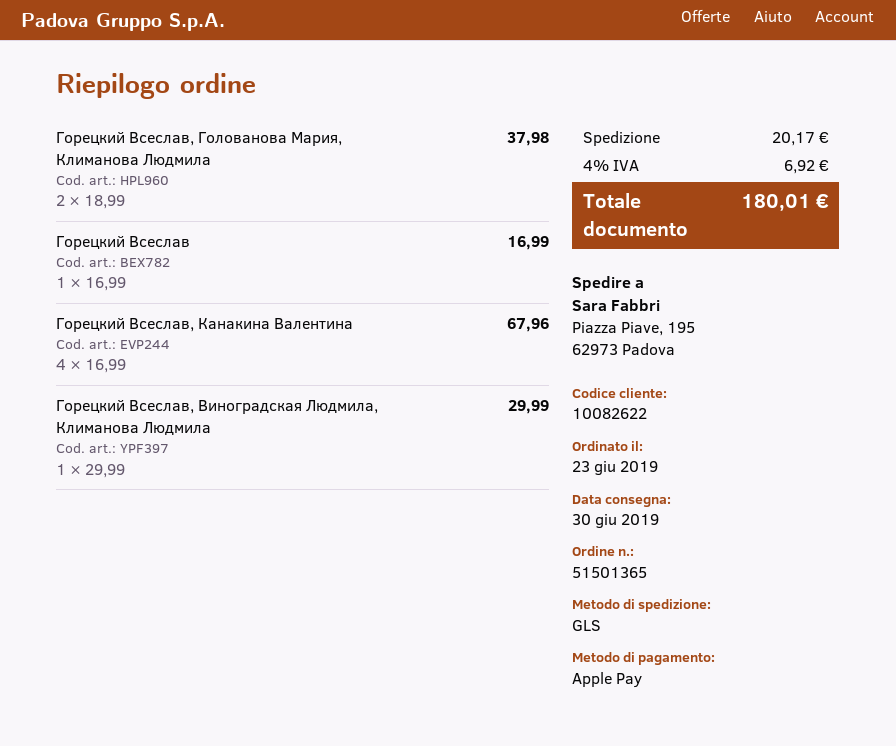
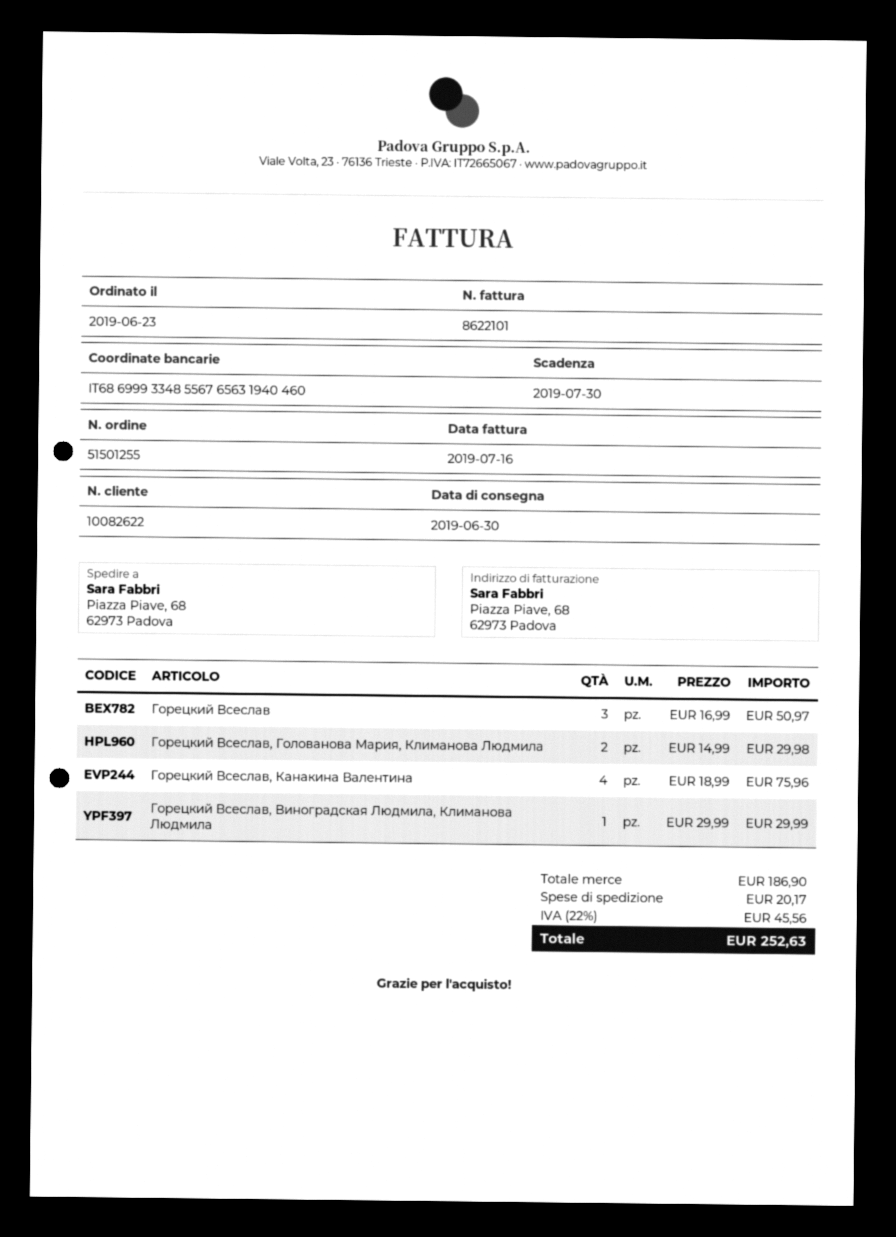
order number: 51501365 -> 51501255
ship to: Piazza Piave, 195, 62973 Padova -> Piazza Piave, 68, 62973 Padova
Горецкий Всеслав, Голованова Мария, Климанова Людмила: 2 x 18.99 = 37.98 -> 2 x 14.99 = 29.98
Горецкий Всеслав: 1 x 16.99 = 16.99 -> 3 x 16.99 = 50.97
Горецкий Всеслав, Канакина Валентина: 4 x 16.99 = 67.96 -> 4 x 18.99 = 75.96
tax: 4% = 6.92 -> 22% = 45.56
total: 180.01 -> 252.63

